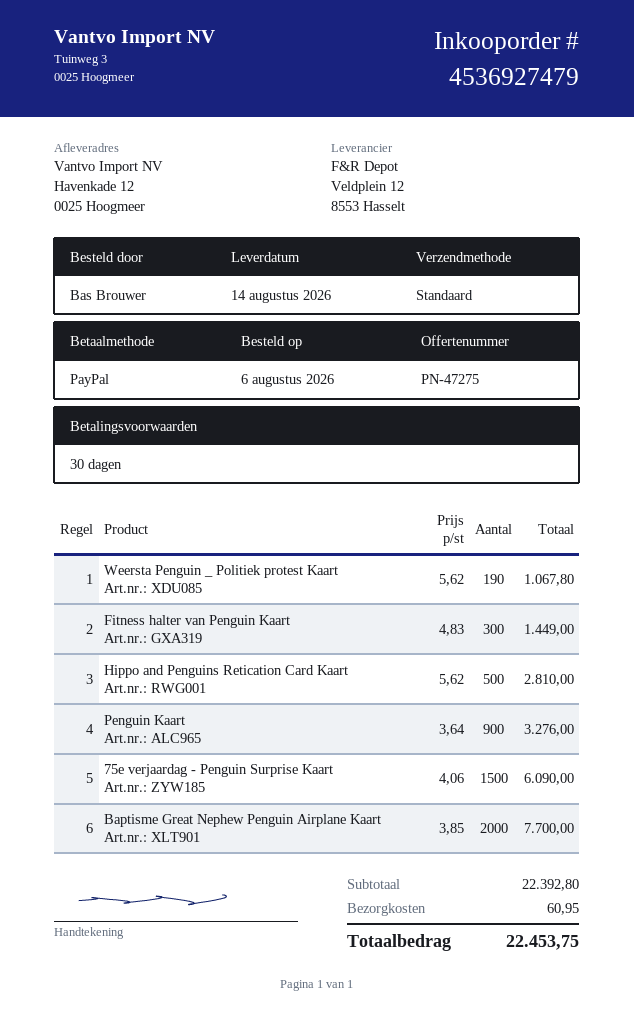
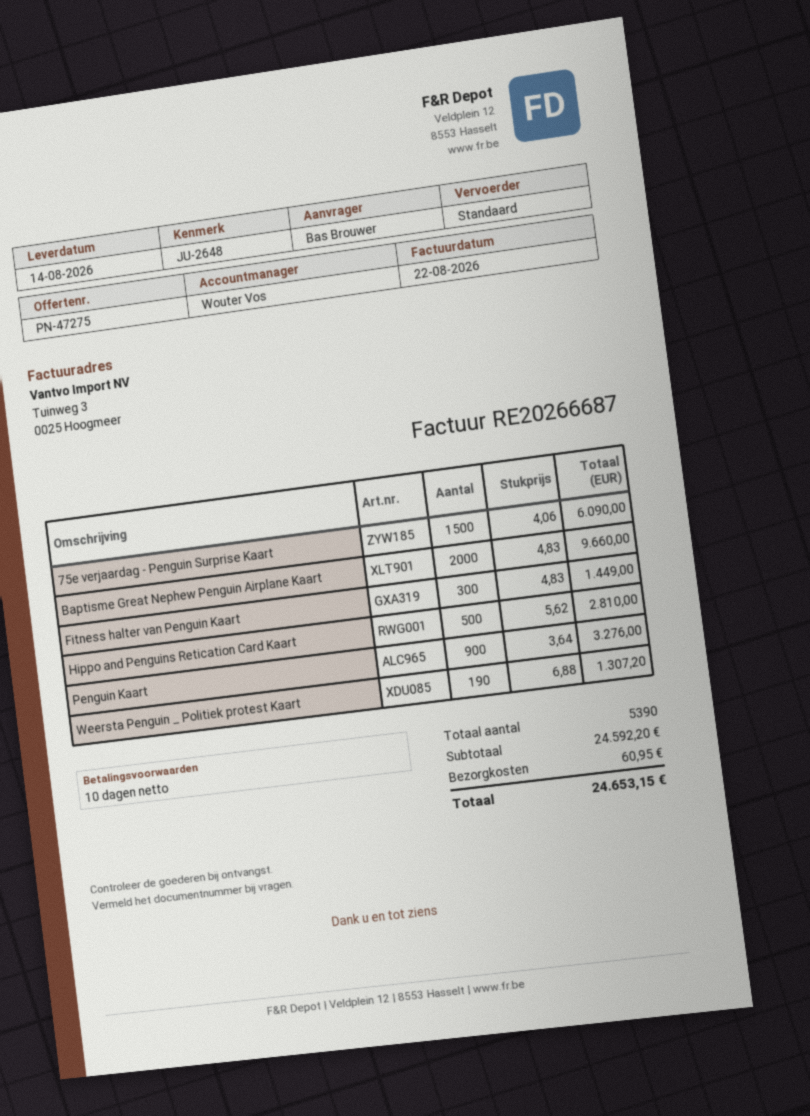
payment terms: 30 days -> 10 days
Weersta Penguin _ Politiek protest Kaart: 190 x 5.62 = 1067.80 -> 190 x 6.88 = 1307.20
Baptisme Great Nephew Penguin Airplane Kaart: 2000 x 3.85 = 7700.00 -> 2000 x 4.83 = 9660.00
subtotal: 22392.80 -> 24592.20
total: 22453.75 -> 24653.15

